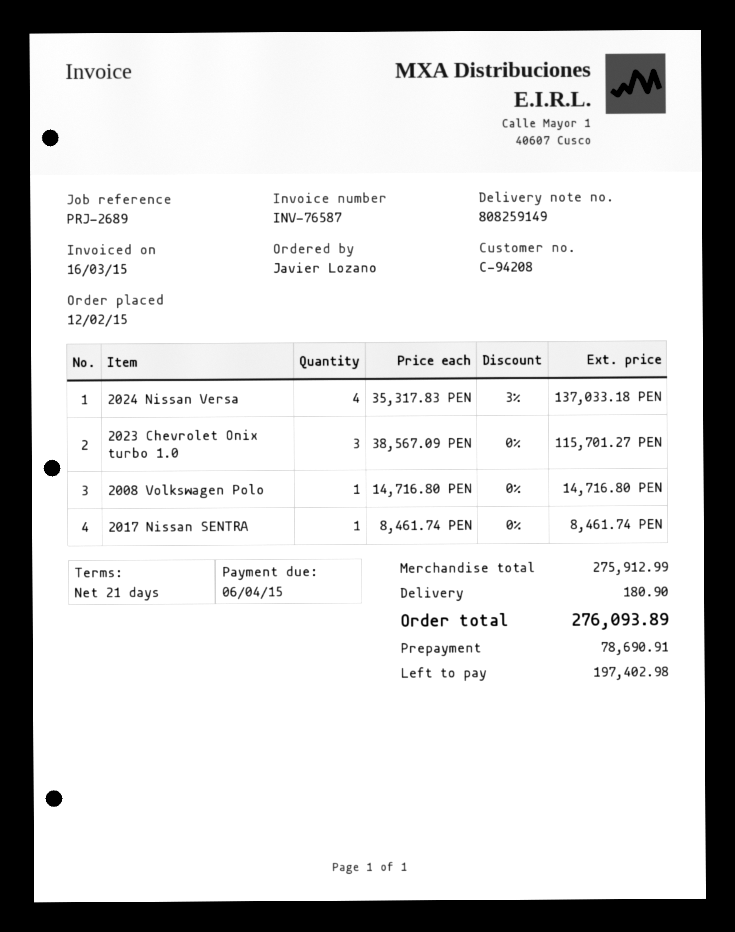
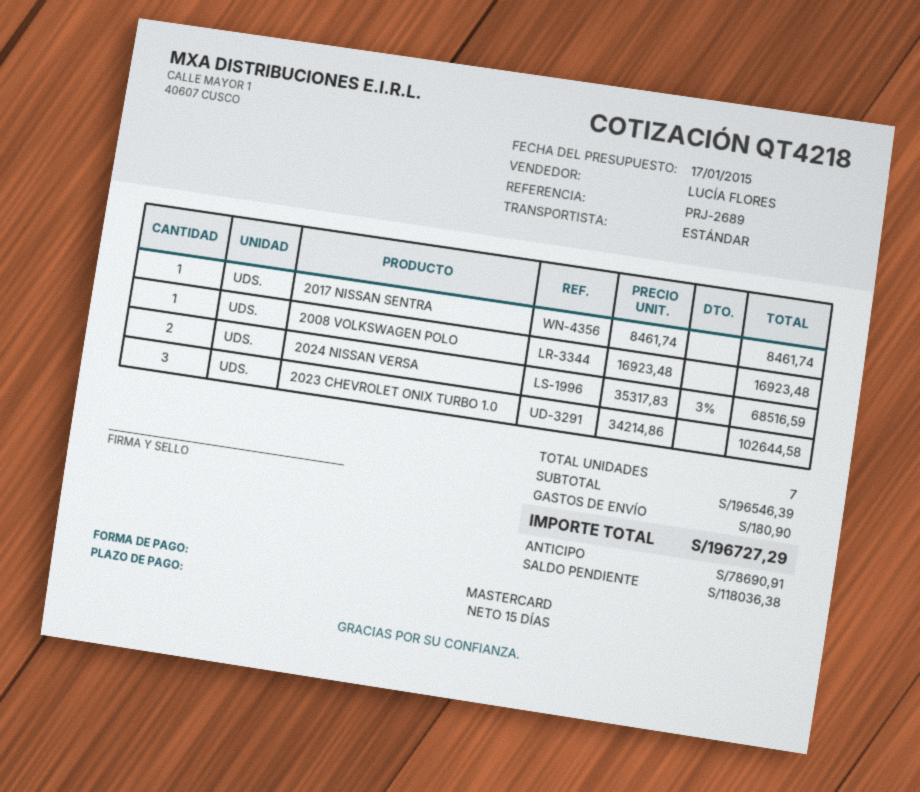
payment terms: 21 days -> 15 days
2024 Nissan Versa: 4 x 35317.83 - 3% = 137033.18 -> 2 x 35317.83 - 3% = 68516.59
2023 Chevrolet Onix turbo 1.0: 3 x 38567.09 = 115701.27 -> 3 x 34214.86 = 102644.58
2008 Volkswagen Polo: 1 x 14716.80 = 14716.80 -> 1 x 16923.48 = 16923.48
subtotal: 275912.99 -> 196546.39
total: 276093.89 -> 196727.29
balance: 197402.98 -> 118036.38

